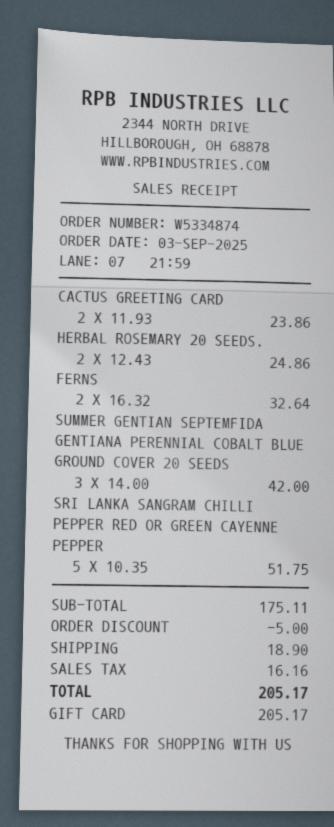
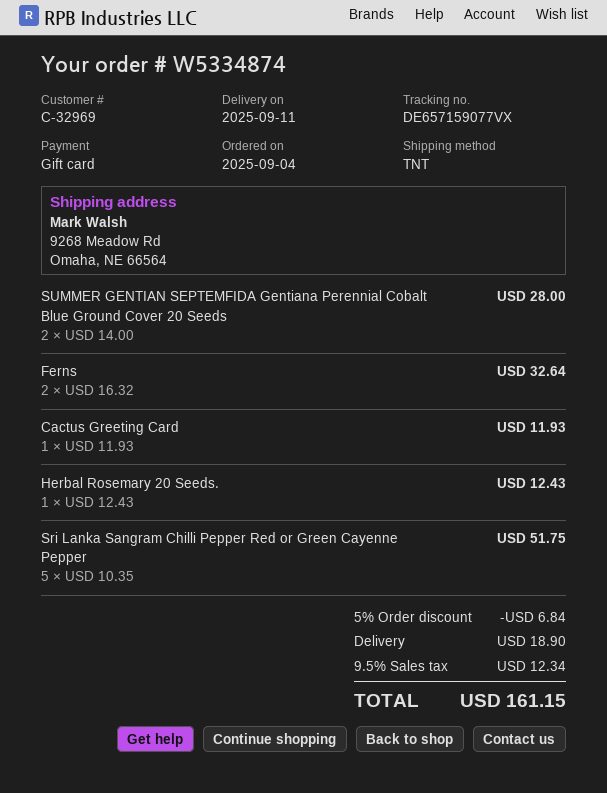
order date: 2025-09-03 -> 2025-09-04
CACTUS GREETING CARD: 2 x 11.93 = 23.86 -> 1 x 11.93 = 11.93
HERBAL ROSEMARY 20 SEEDS.: 2 x 12.43 = 24.86 -> 1 x 12.43 = 12.43
SUMMER GENTIAN SEPTEMFIDA GENTIANA PERENNIAL COBALT BLUE GROUND COVER 20 SEEDS: 3 x 14.00 = 42.00 -> 2 x 14.00 = 28.00
discount: 5.00 -> 6.84
tax: 16.16 -> 12.34
total: 205.17 -> 161.15

